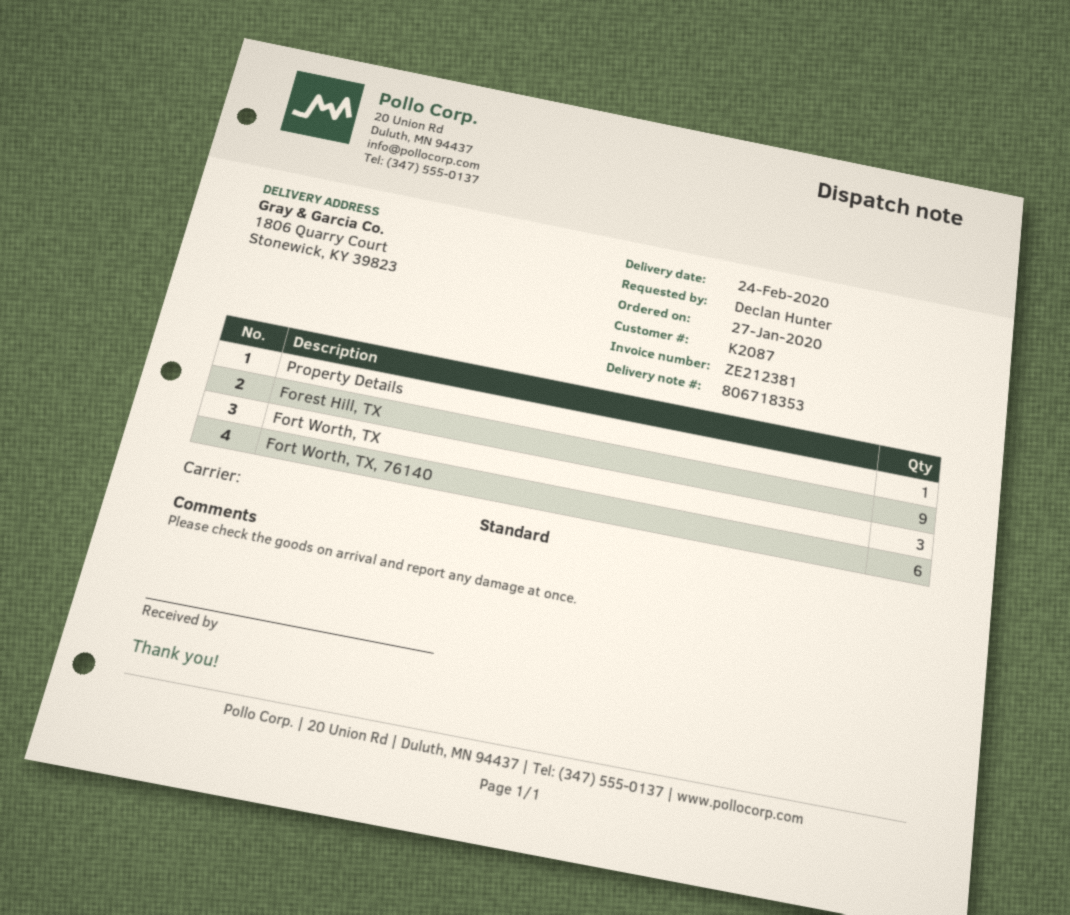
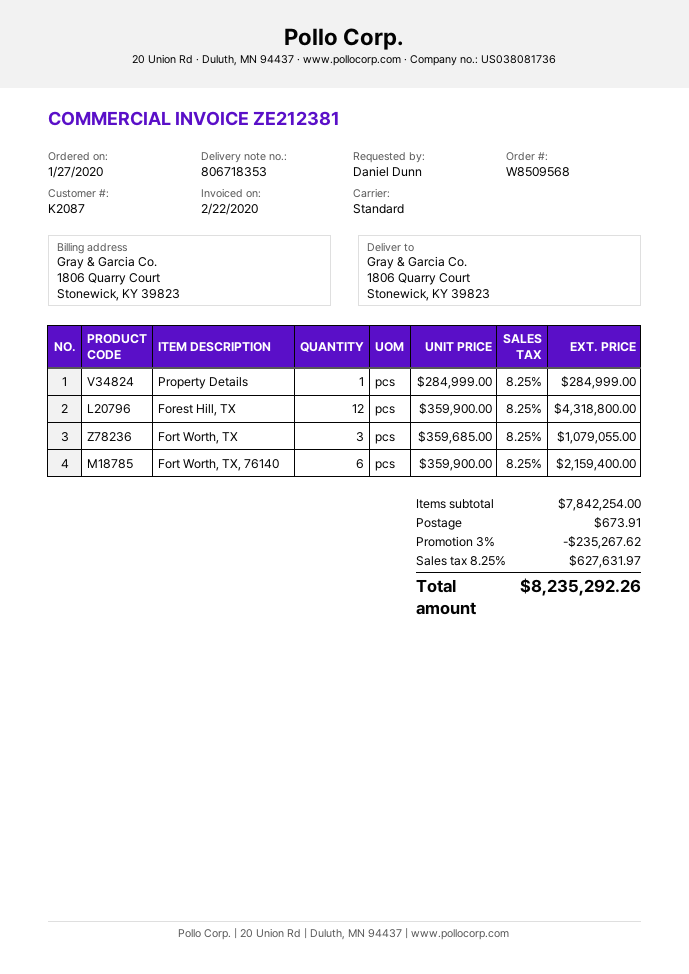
ordered by: Declan Hunter -> Daniel Dunn
Forest Hill, TX: 9 -> 12

